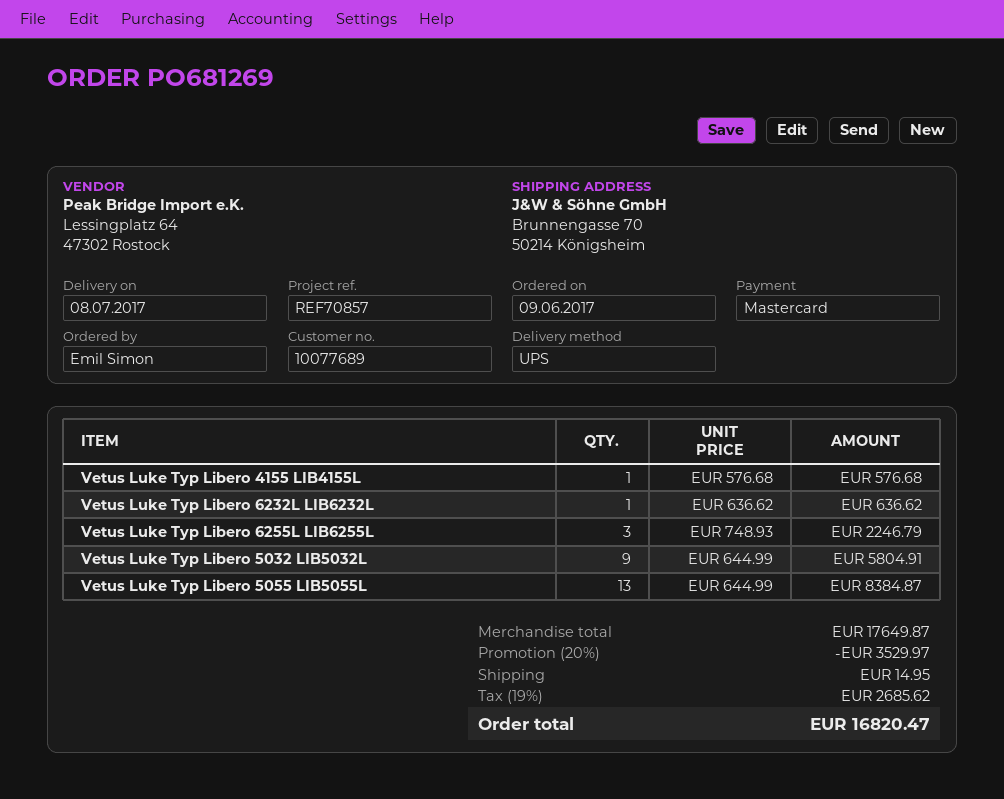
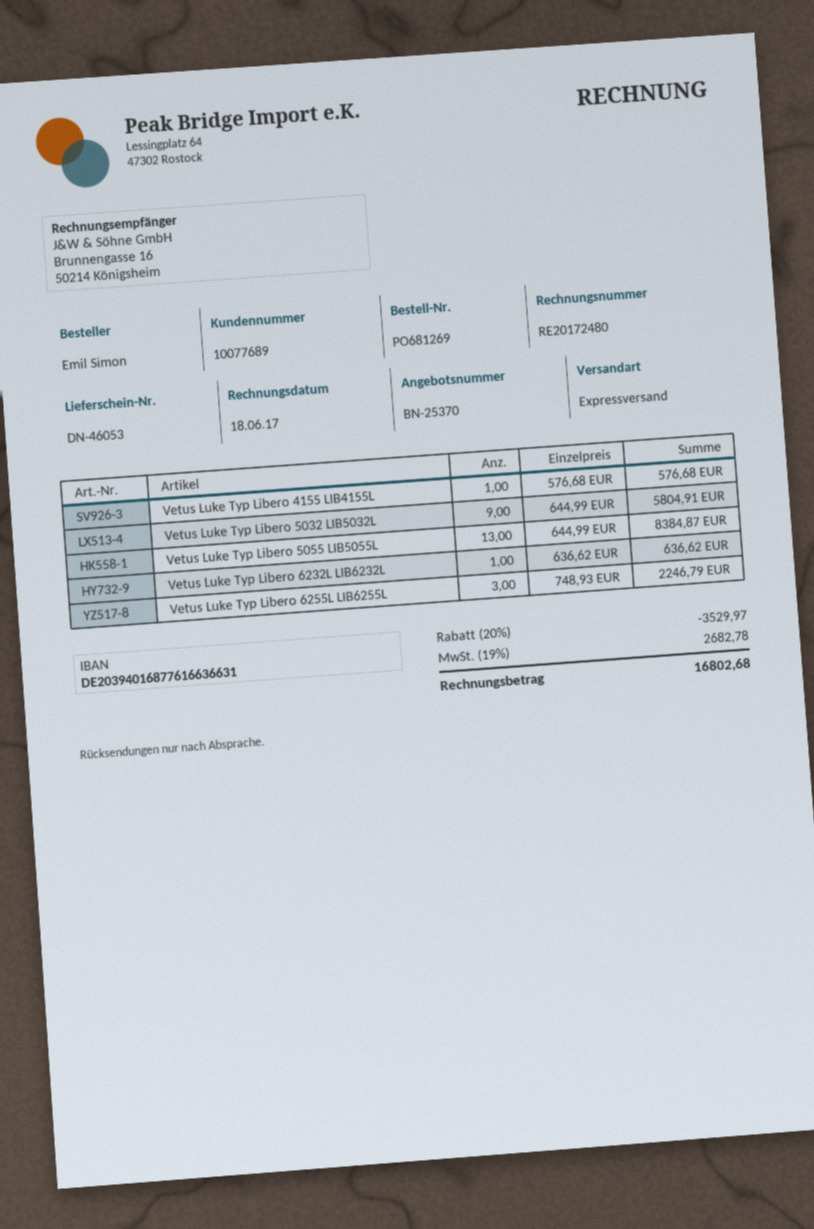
shipping method: UPS -> express
shipping: 14.95 -> none
tax: 19% = 2685.62 -> 19% = 2682.78
total: 16820.47 -> 16802.68

